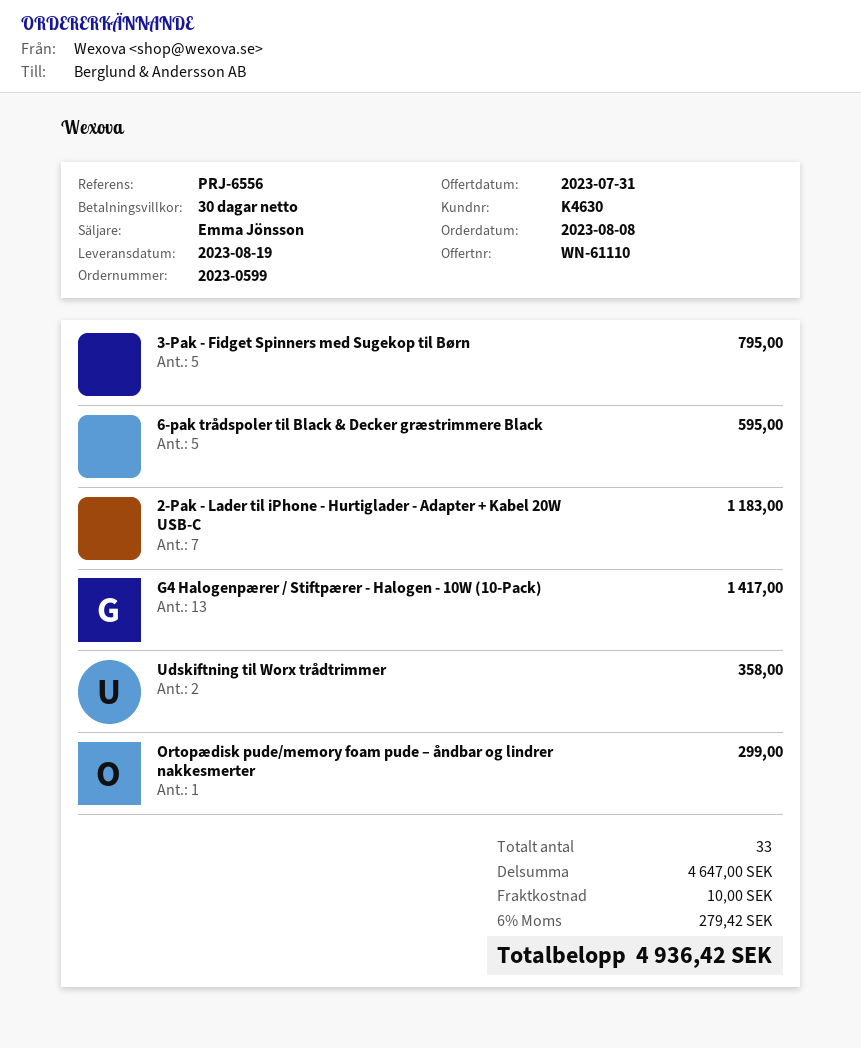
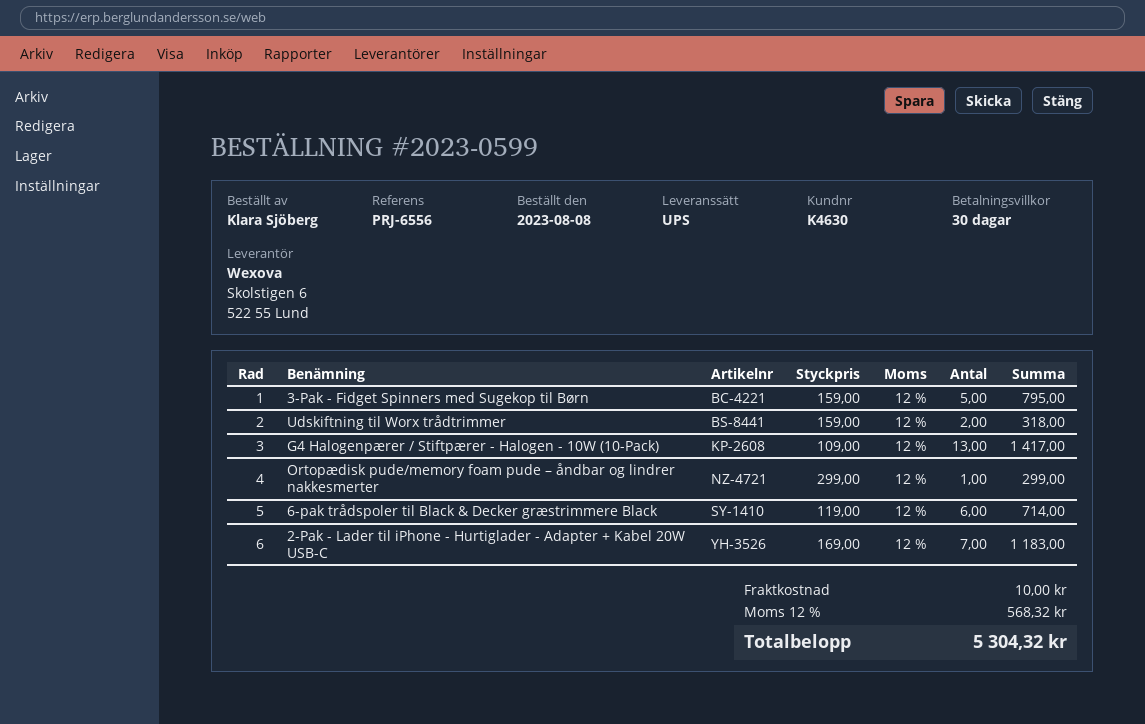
6-pak trådspoler til Black & Decker græstrimmere Black: 5 for 595.00 -> 6 for 714.00
Udskiftning til Worx trådtrimmer: 2 for 358.00 -> 2 for 318.00
tax: 6% = 279.42 -> 12% = 568.32
total: 4936.42 -> 5304.32

